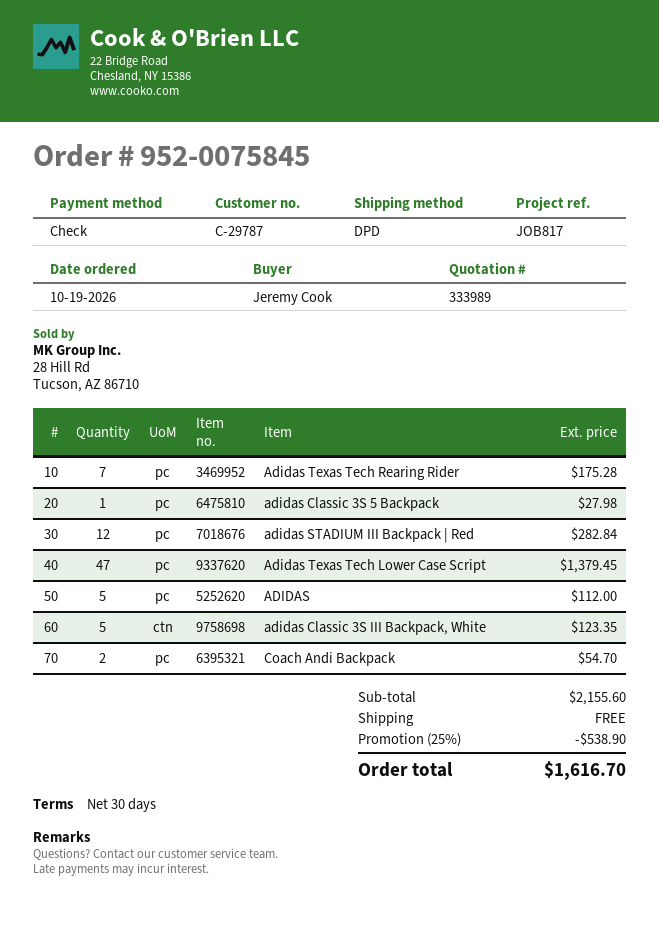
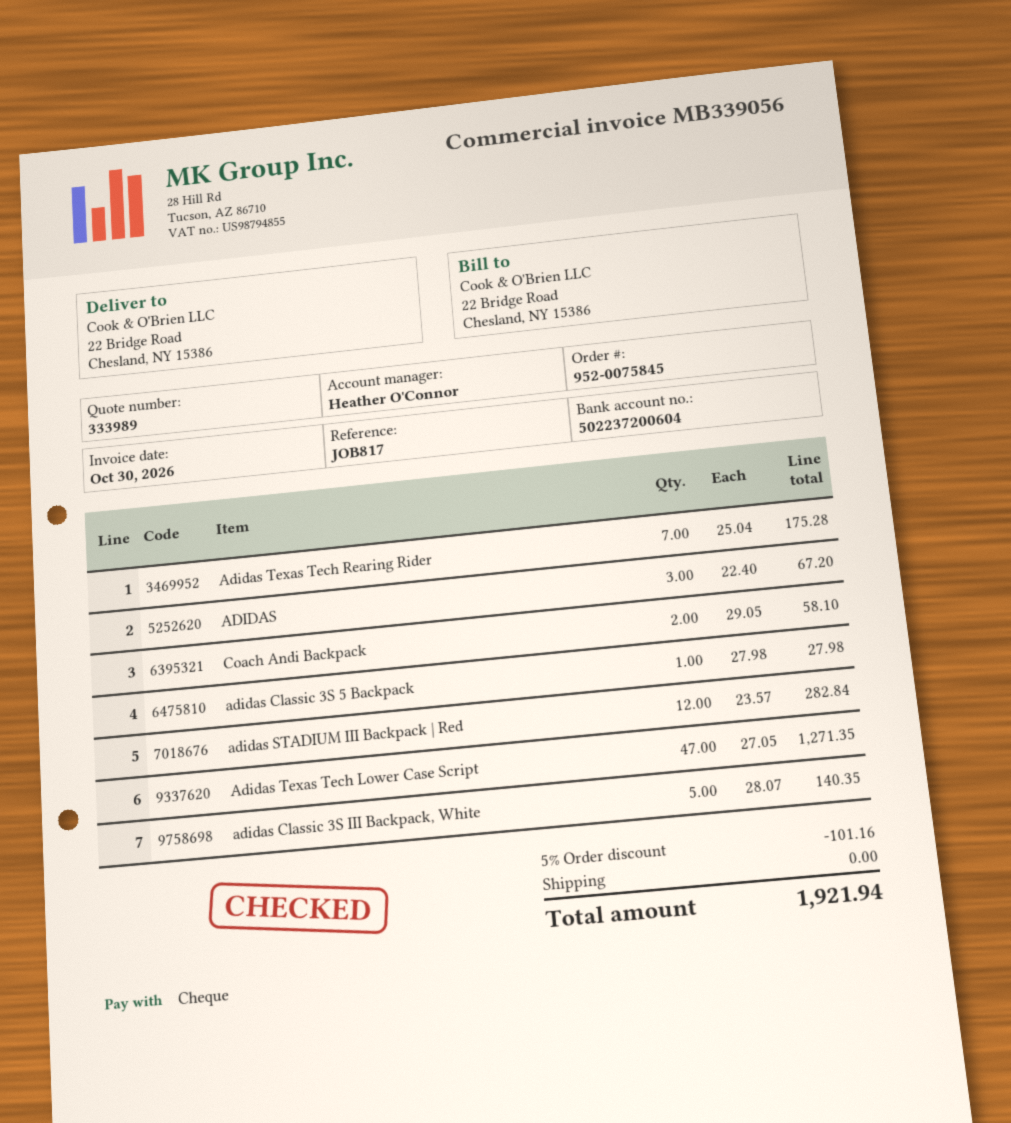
Adidas Texas Tech Lower Case Script: 47 for 1379.45 -> 47 for 1271.35
ADIDAS: 5 for 112.00 -> 3 for 67.20
adidas Classic 3S III Backpack, White: 5 for 123.35 -> 5 for 140.35
Coach Andi Backpack: 2 for 54.70 -> 2 for 58.10
discount: 25% = 538.90 -> 5% = 101.16
total: 1616.70 -> 1921.94

